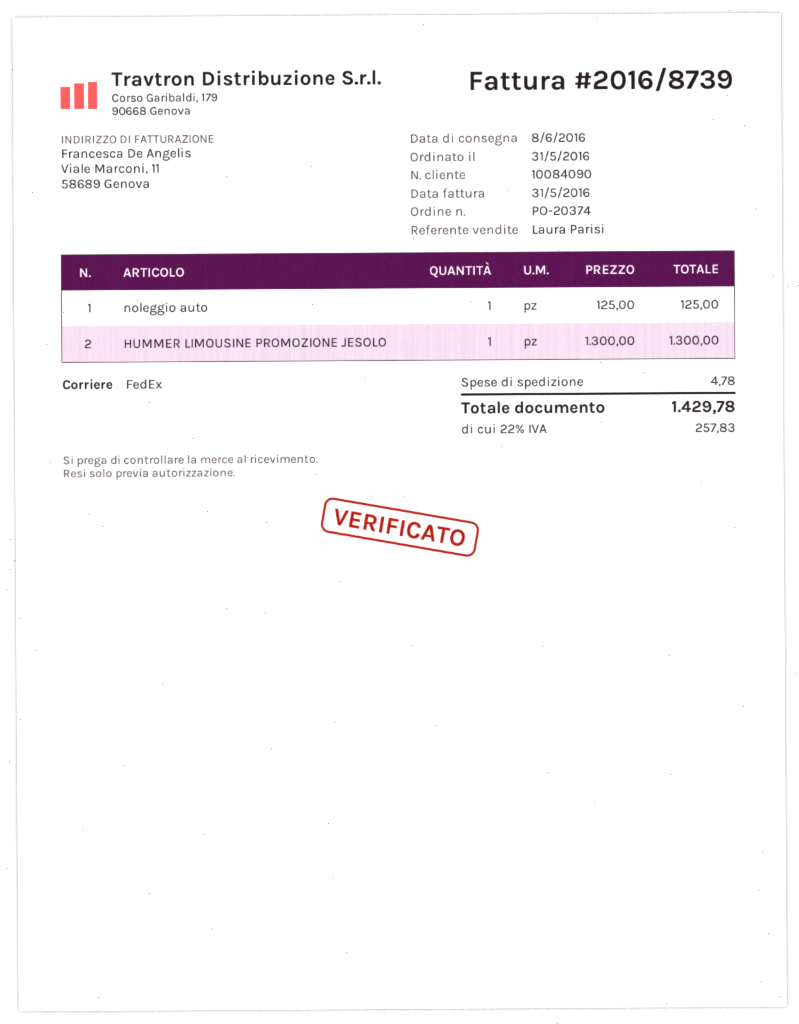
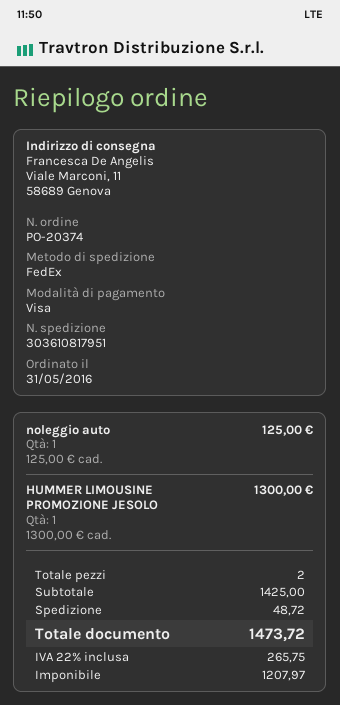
shipping: 4.78 -> 48.72
tax: 22% = 257.83 -> 22% = 265.75
total: 1429.78 -> 1473.72

